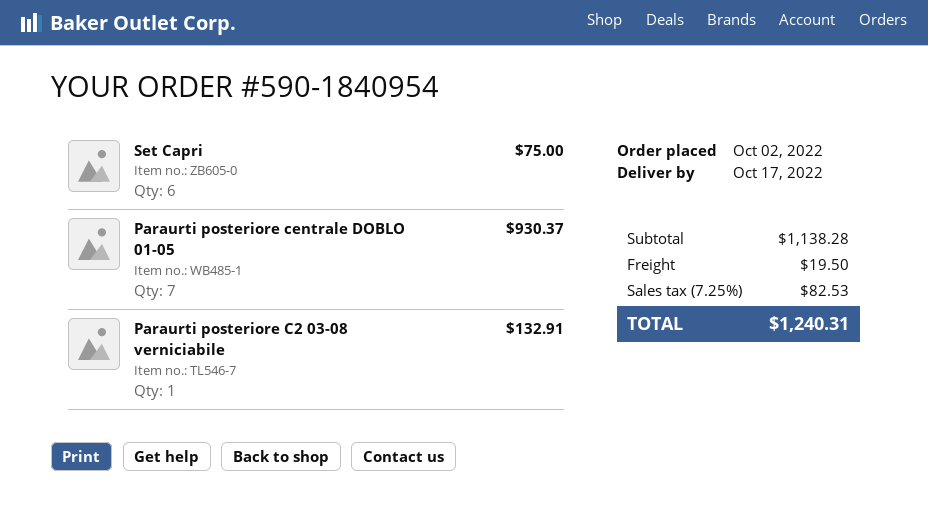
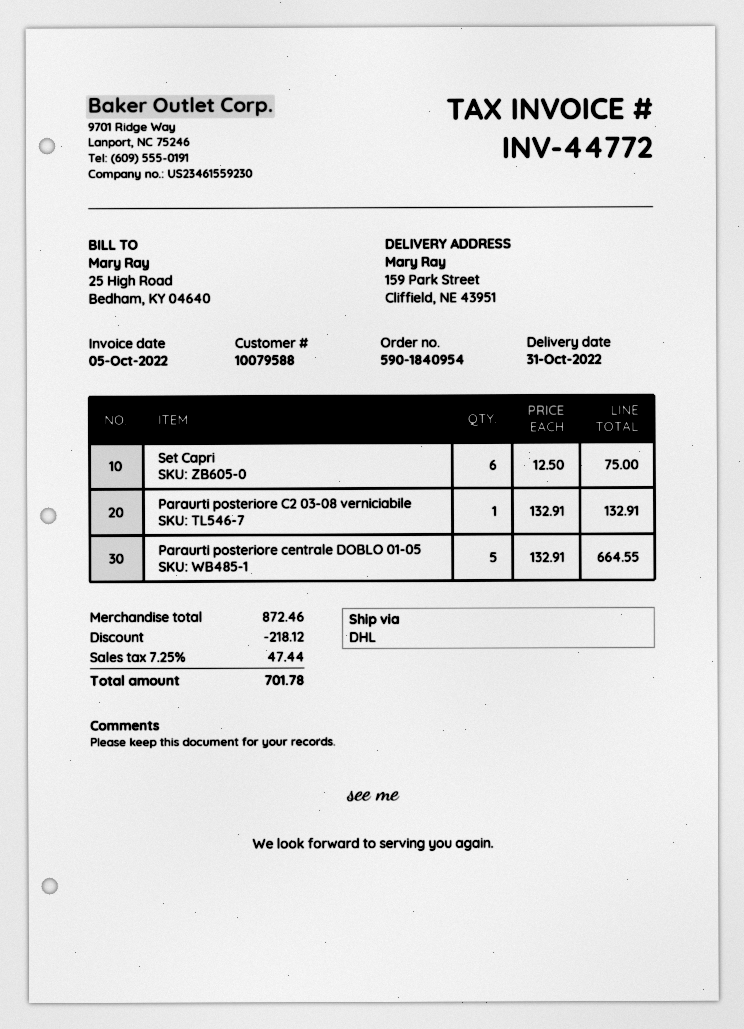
delivery date: 2022-10-17 -> 2022-10-31
Paraurti posteriore centrale DOBLO 01-05: 7 for 930.37 -> 5 for 664.55
subtotal: 1138.28 -> 872.46
discount: none -> 218.12
shipping: 19.50 -> none
tax: 7.25% = 82.53 -> 7.25% = 47.44
total: 1240.31 -> 701.78

